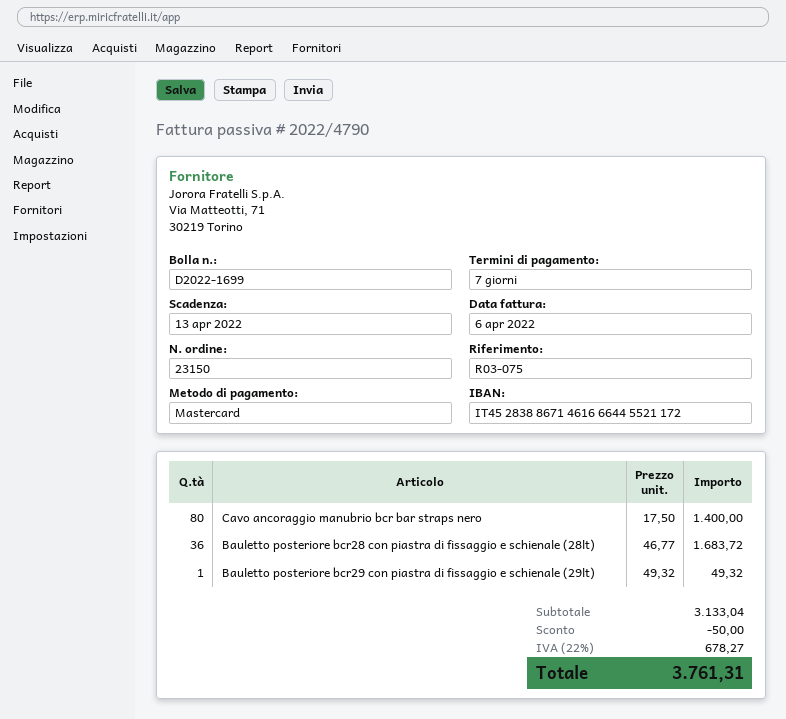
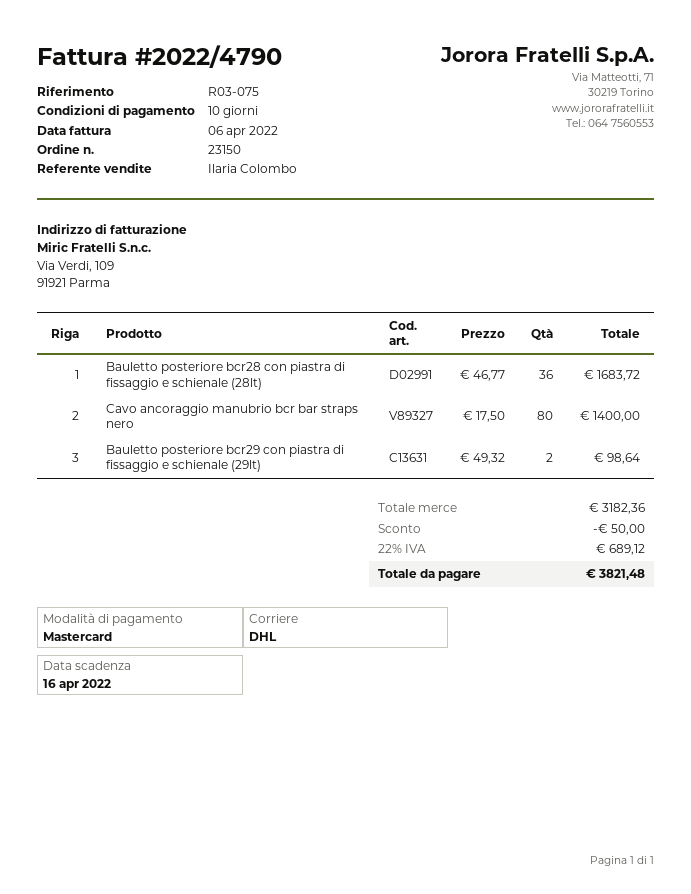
payment terms: 7 days -> 10 days
due date: 2022-04-13 -> 2022-04-16
Bauletto posteriore bcr29 con piastra di fissaggio e schienale (29lt): 1 x 49.32 = 49.32 -> 2 x 49.32 = 98.64
subtotal: 3133.04 -> 3182.36
tax: 22% = 678.27 -> 22% = 689.12
total: 3761.31 -> 3821.48

